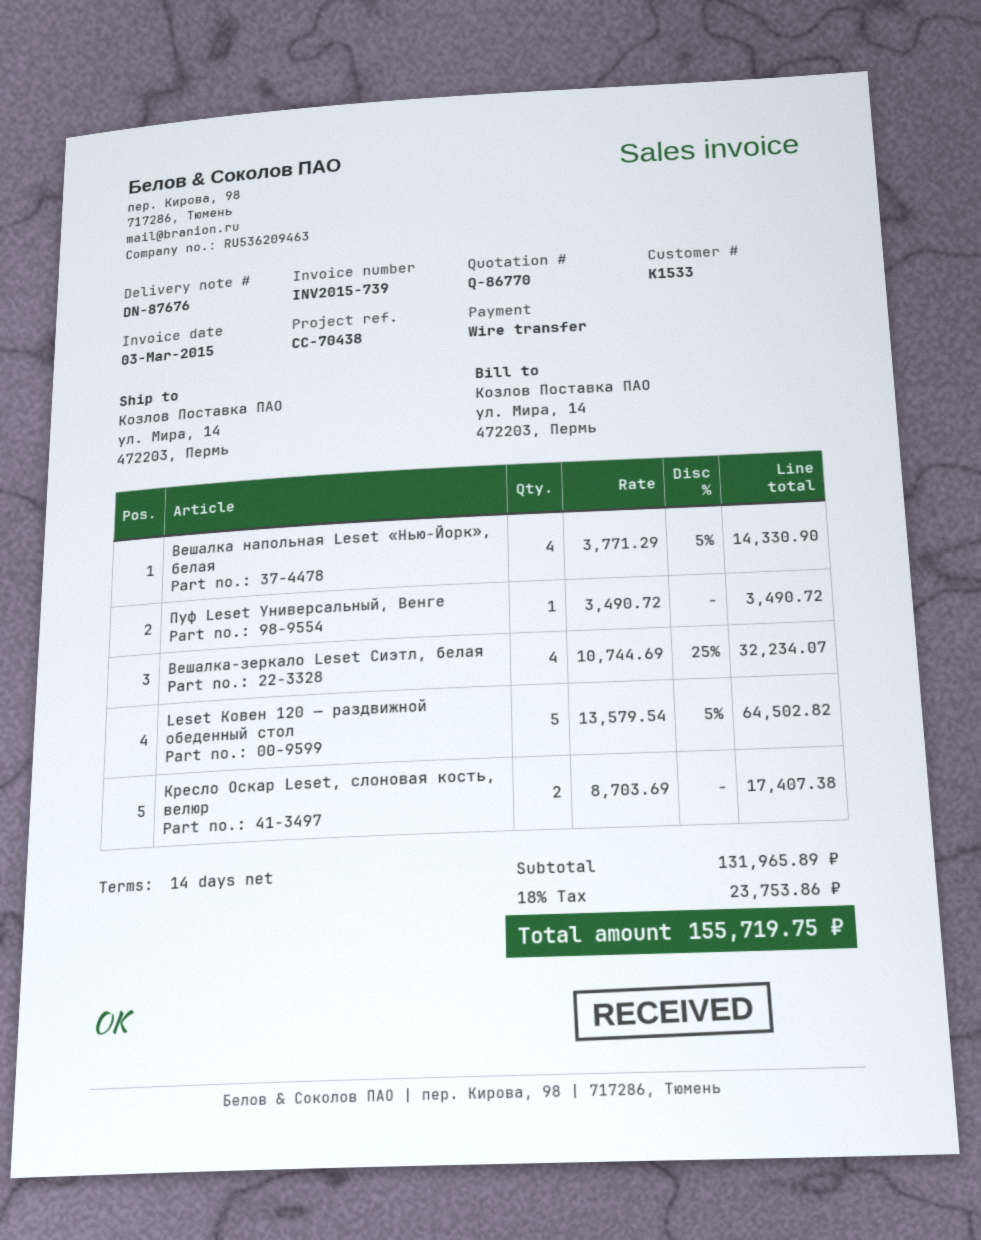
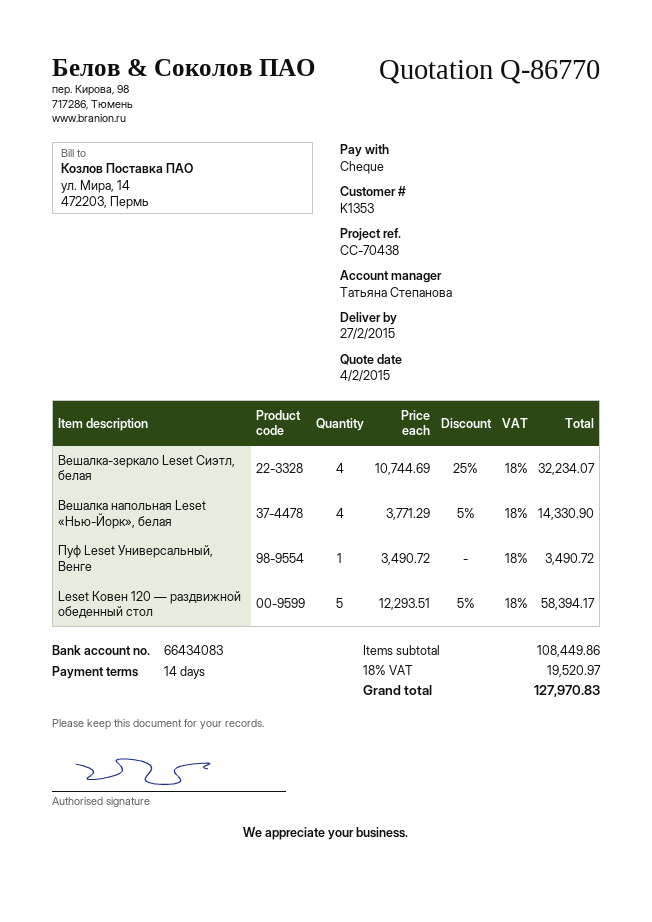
customer number: K1533 -> K1353
payment method: bank transfer -> cheque
Leset Ковен 120 — раздвижной обеденный стол: 5 x 13579.54 - 5% = 64502.82 -> 5 x 12293.51 - 5% = 58394.17
Кресло Оскар Leset, слоновая кость, велюр: 2 x 8703.69 = 17407.38 -> none
subtotal: 131965.89 -> 108449.86
tax: 18% = 23753.86 -> 18% = 19520.97
total: 155719.75 -> 127970.83

